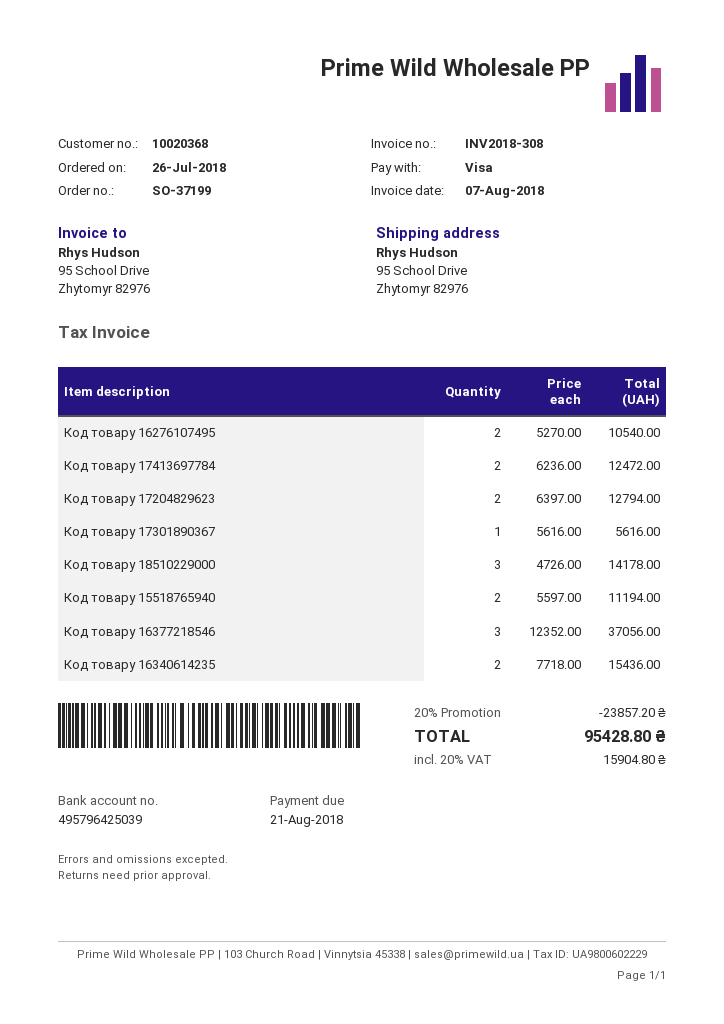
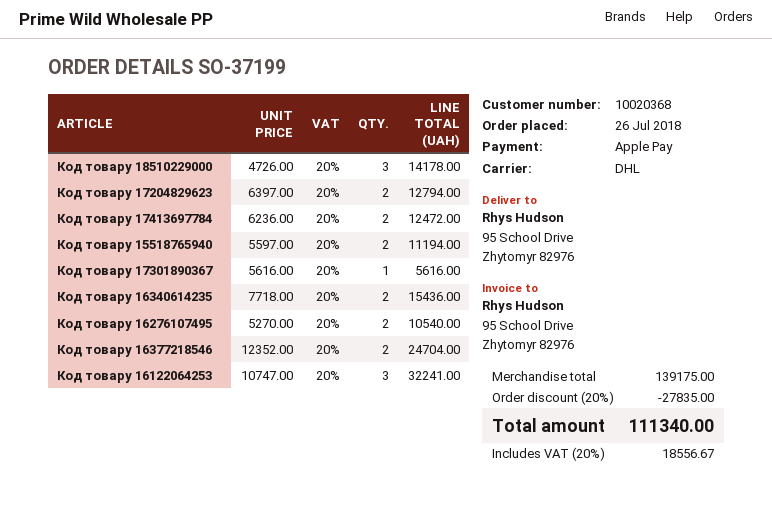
payment method: Visa -> Apple Pay
Код товару 16377218546: 3 x 12352.00 = 37056.00 -> 2 x 12352.00 = 24704.00
Код товару 16122064253: none -> 3 x 10747.00 = 32241.00
discount: 20% = 23857.20 -> 20% = 27835.00
tax: 20% = 15904.80 -> 20% = 18556.67
total: 95428.80 -> 111340.00

